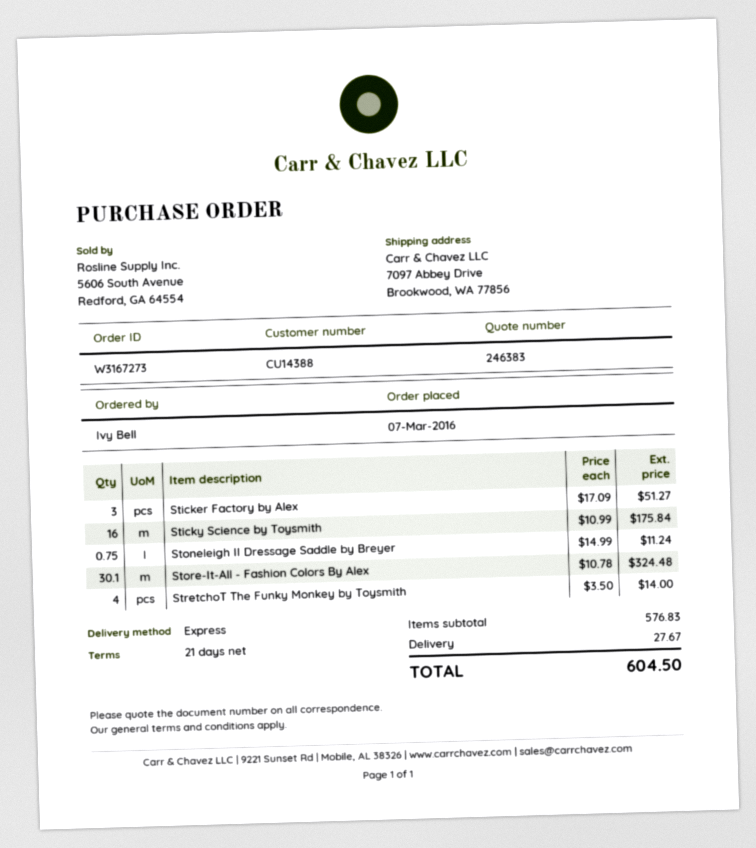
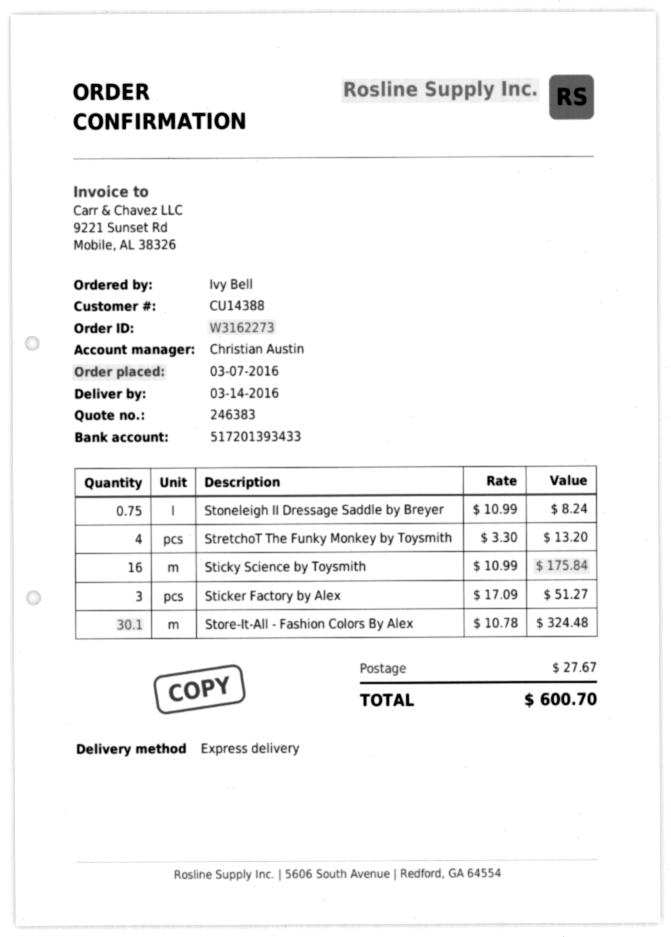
order number: W3167273 -> W3162273
Stoneleigh II Dressage Saddle by Breyer: 0.75 x 14.99 = 11.24 -> 0.75 x 10.99 = 8.24
StretchoT The Funky Monkey by Toysmith: 4 x 3.50 = 14.00 -> 4 x 3.30 = 13.20
total: 604.50 -> 600.70

